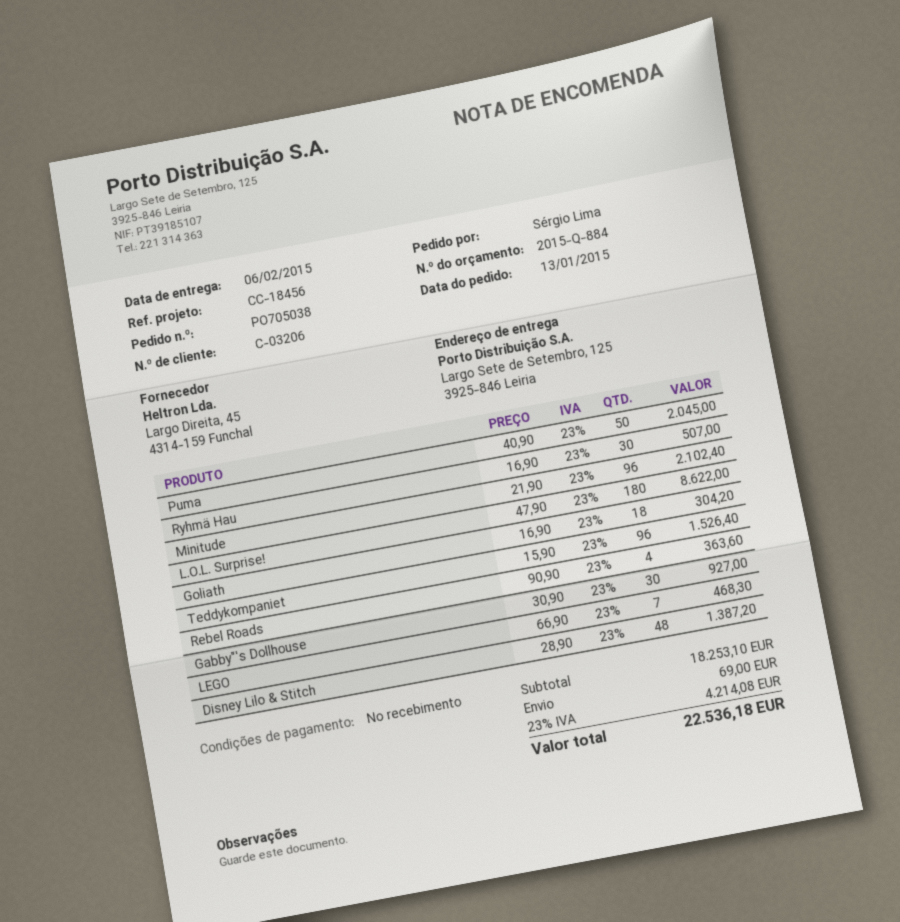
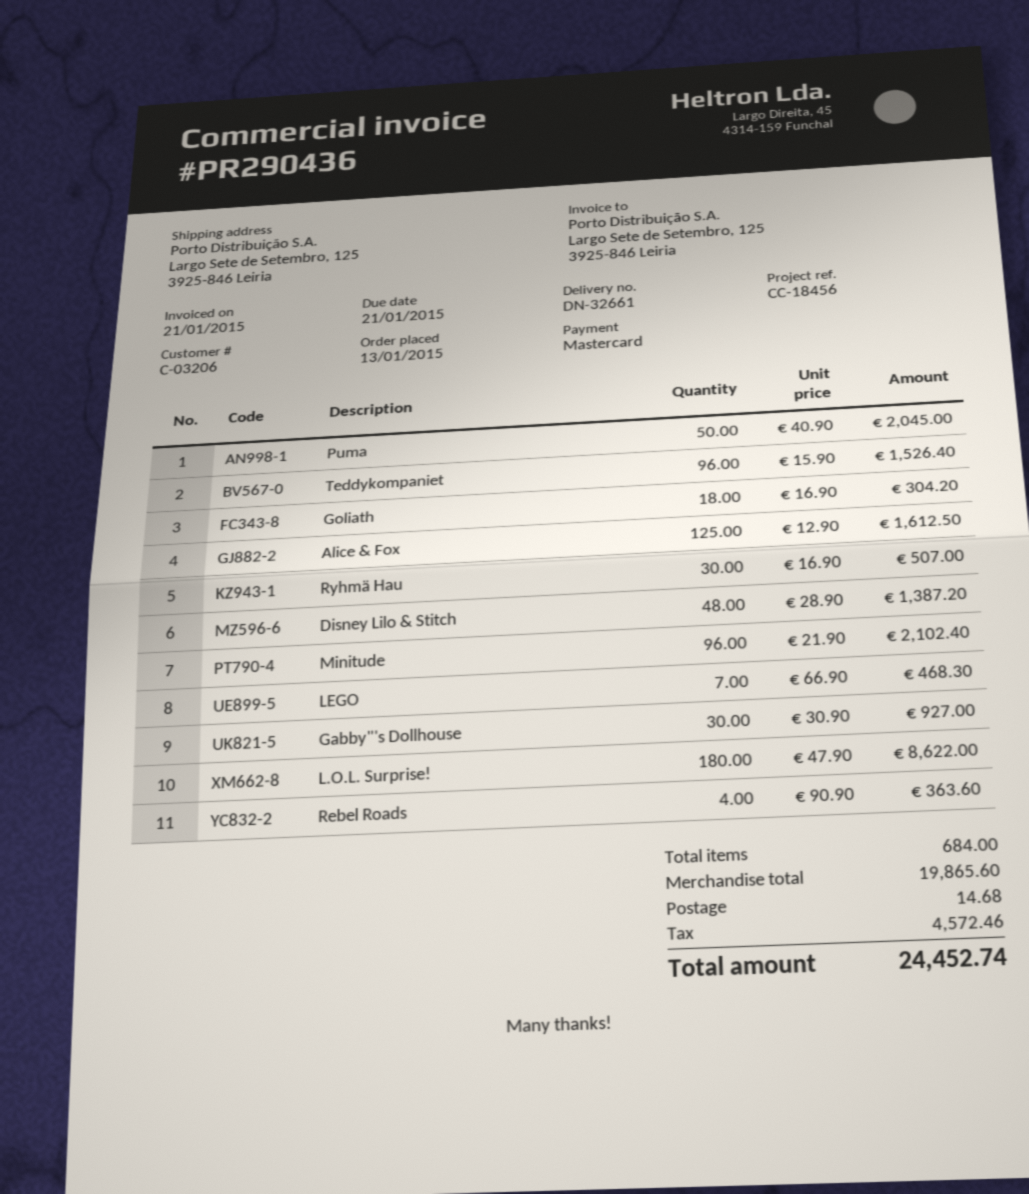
Alice & Fox: none -> 125 x 12.90 = 1612.50
subtotal: 18253.10 -> 19865.60
shipping: 69.00 -> 14.68
tax: 4214.08 -> 4572.46
total: 22536.18 -> 24452.74

